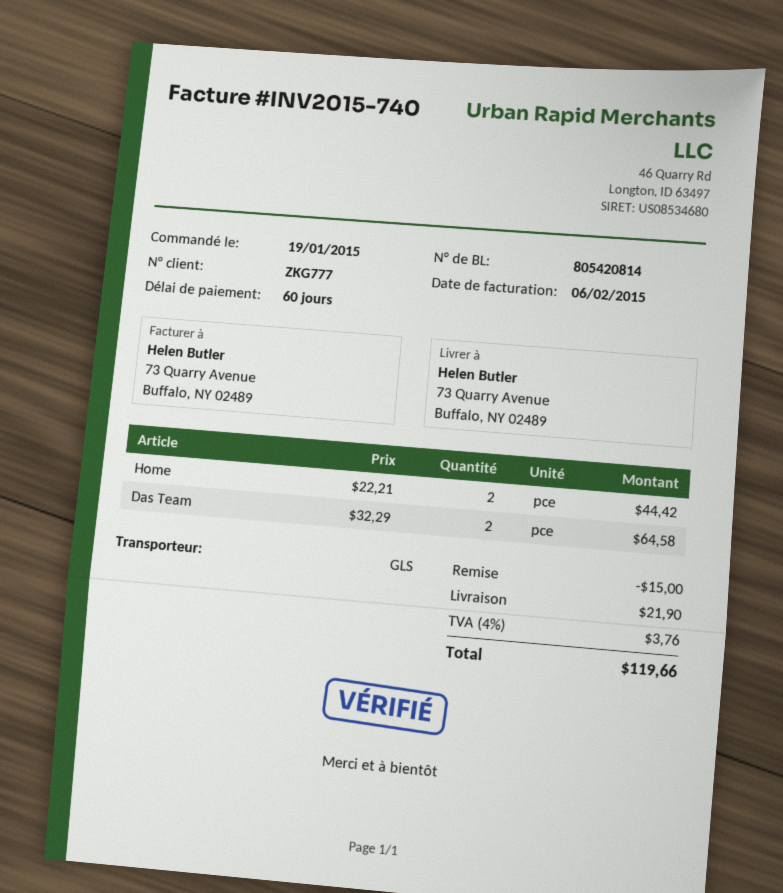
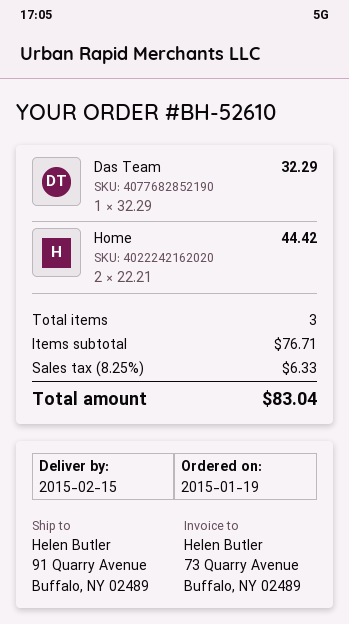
ship to: 73 Quarry Avenue, Buffalo, NY 02489 -> 91 Quarry Avenue, Buffalo, NY 02489
Das Team: 2 x 32.29 = 64.58 -> 1 x 32.29 = 32.29
discount: 15.00 -> none
shipping: 21.90 -> none
tax: 4% = 3.76 -> 8.25% = 6.33
total: 119.66 -> 83.04

